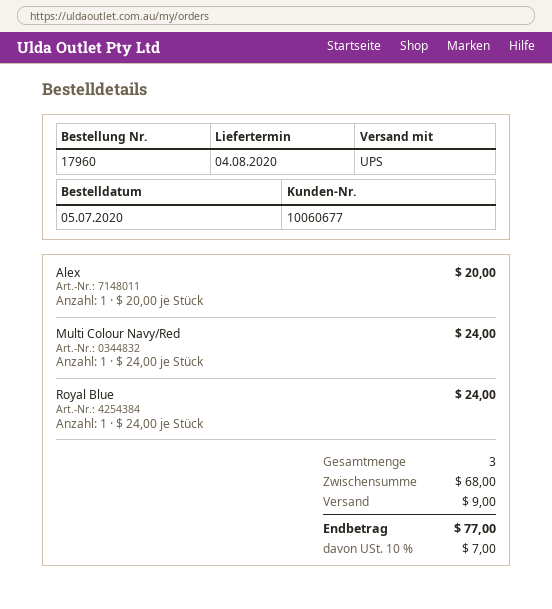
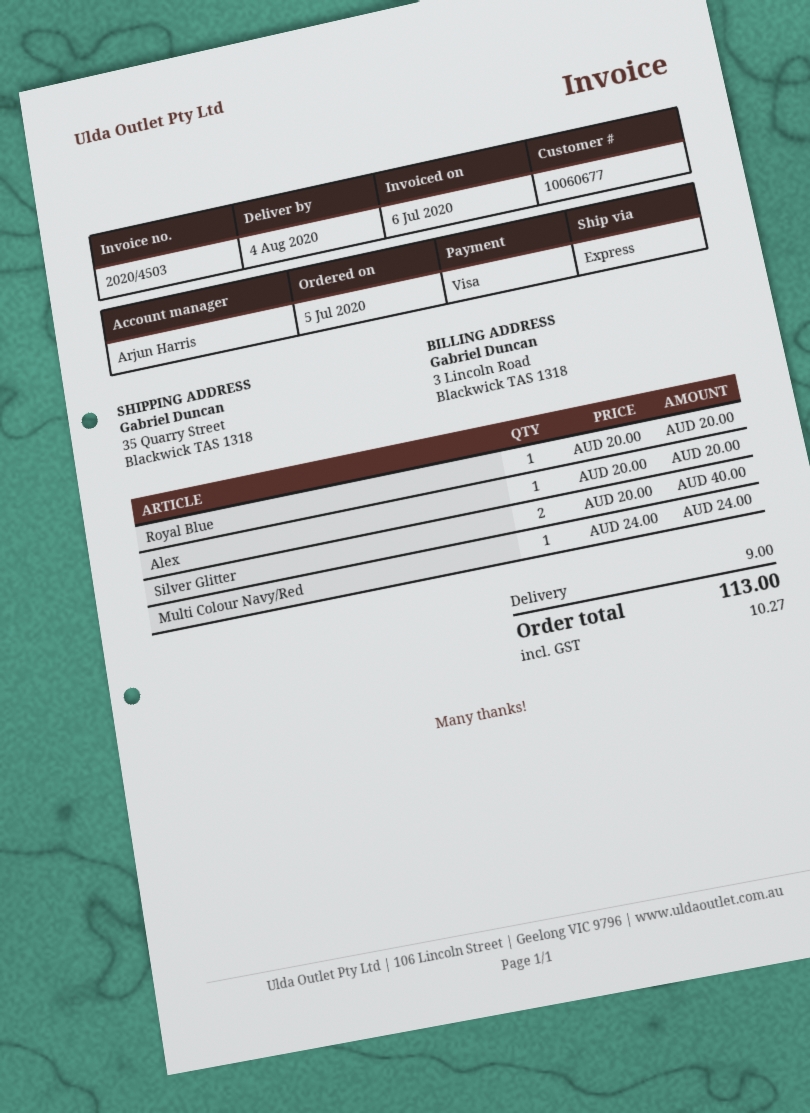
shipping method: UPS -> express
Royal Blue: 1 x 24.00 = 24.00 -> 1 x 20.00 = 20.00
Silver Glitter: none -> 2 x 20.00 = 40.00
tax: 7.00 -> 10.27
total: 77.00 -> 113.00

